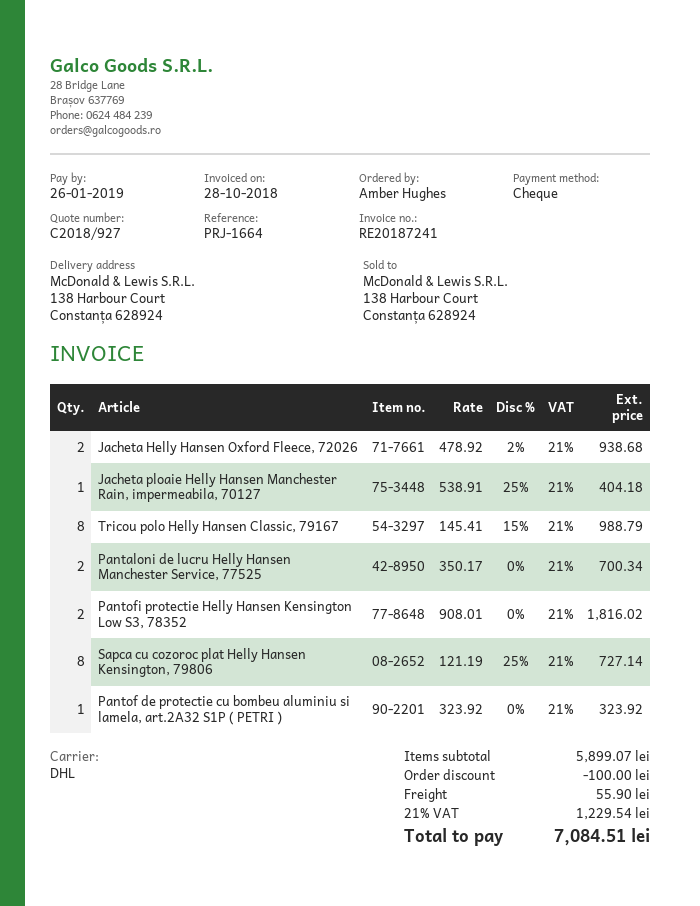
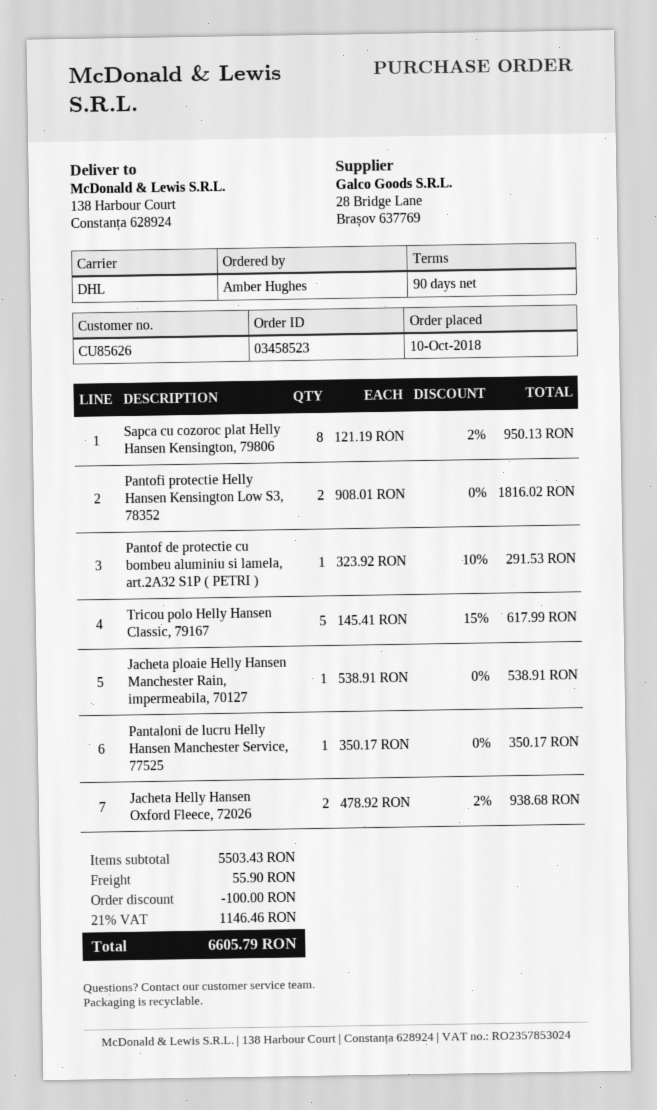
Jacheta ploaie Helly Hansen Manchester Rain, impermeabila, 70127: 1 x 538.91 - 25% = 404.18 -> 1 x 538.91 = 538.91
Tricou polo Helly Hansen Classic, 79167: 8 x 145.41 - 15% = 988.79 -> 5 x 145.41 - 15% = 617.99
Pantaloni de lucru Helly Hansen Manchester Service, 77525: 2 x 350.17 = 700.34 -> 1 x 350.17 = 350.17
Sapca cu cozoroc plat Helly Hansen Kensington, 79806: 8 x 121.19 - 25% = 727.14 -> 8 x 121.19 - 2% = 950.13
Pantof de protectie cu bombeu aluminiu si lamela, art.2A32 S1P ( PETRI ): 1 x 323.92 = 323.92 -> 1 x 323.92 - 10% = 291.53
subtotal: 5899.07 -> 5503.43
tax: 21% = 1229.54 -> 21% = 1146.46
total: 7084.51 -> 6605.79

